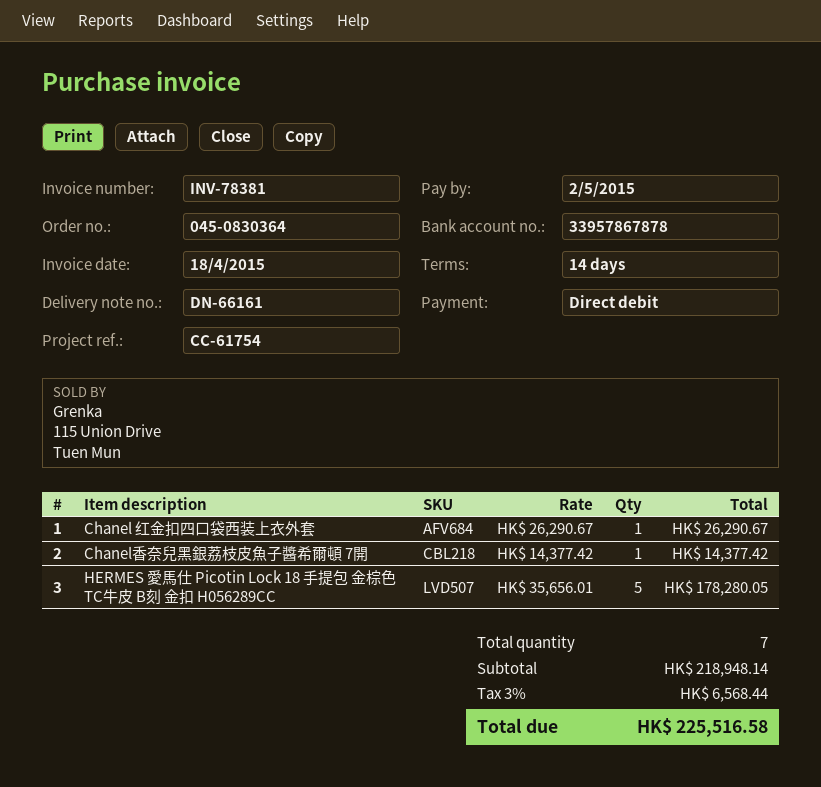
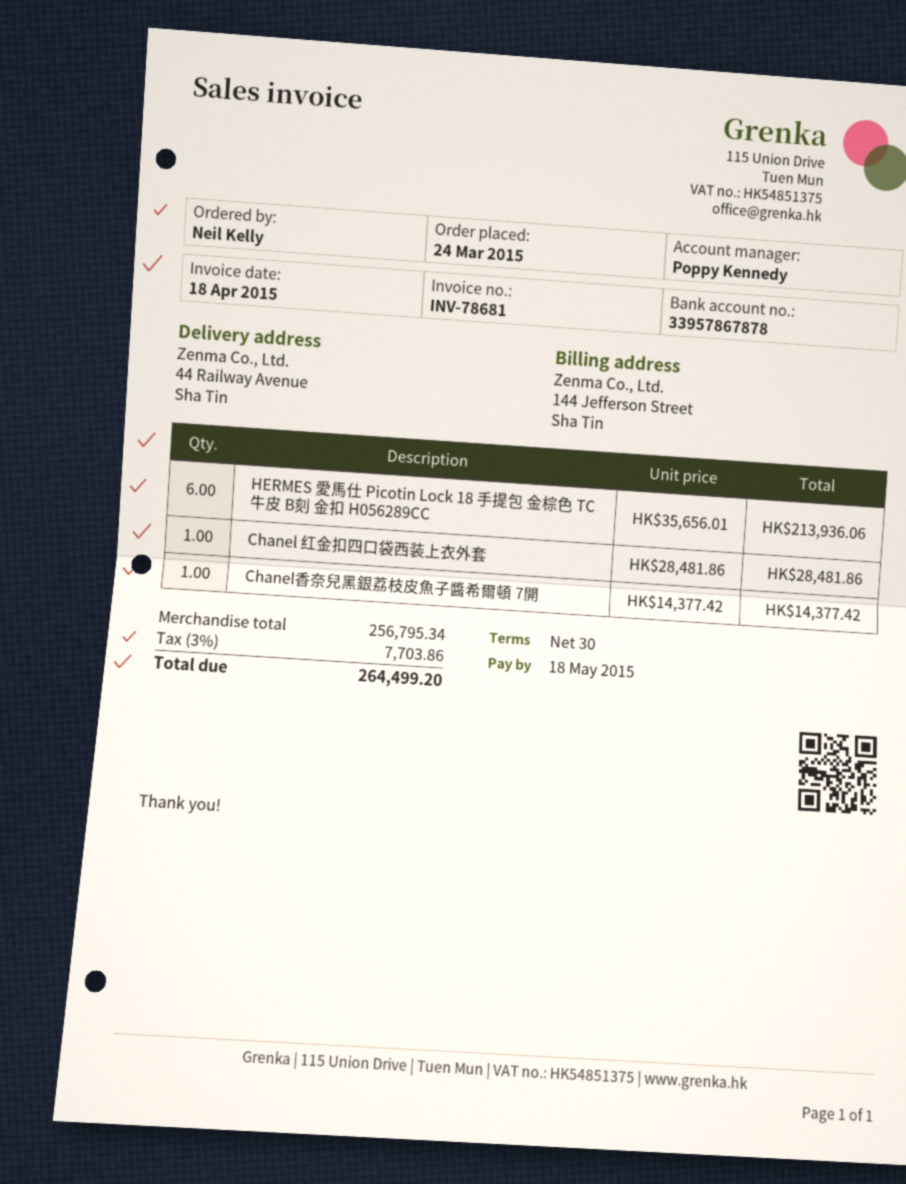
invoice number: INV-78381 -> INV-78681
payment terms: 14 days -> 30 days
due date: 2015-05-02 -> 2015-05-18
Chanel 红金扣四口袋西装上衣外套: 1 x 26290.67 = 26290.67 -> 1 x 28481.86 = 28481.86
HERMES 愛馬仕 Picotin Lock 18 手提包 金棕色 TC牛皮 B刻 金扣 H056289CC: 5 x 35656.01 = 178280.05 -> 6 x 35656.01 = 213936.06
subtotal: 218948.14 -> 256795.34
tax: 3% = 6568.44 -> 3% = 7703.86
total: 225516.58 -> 264499.20

